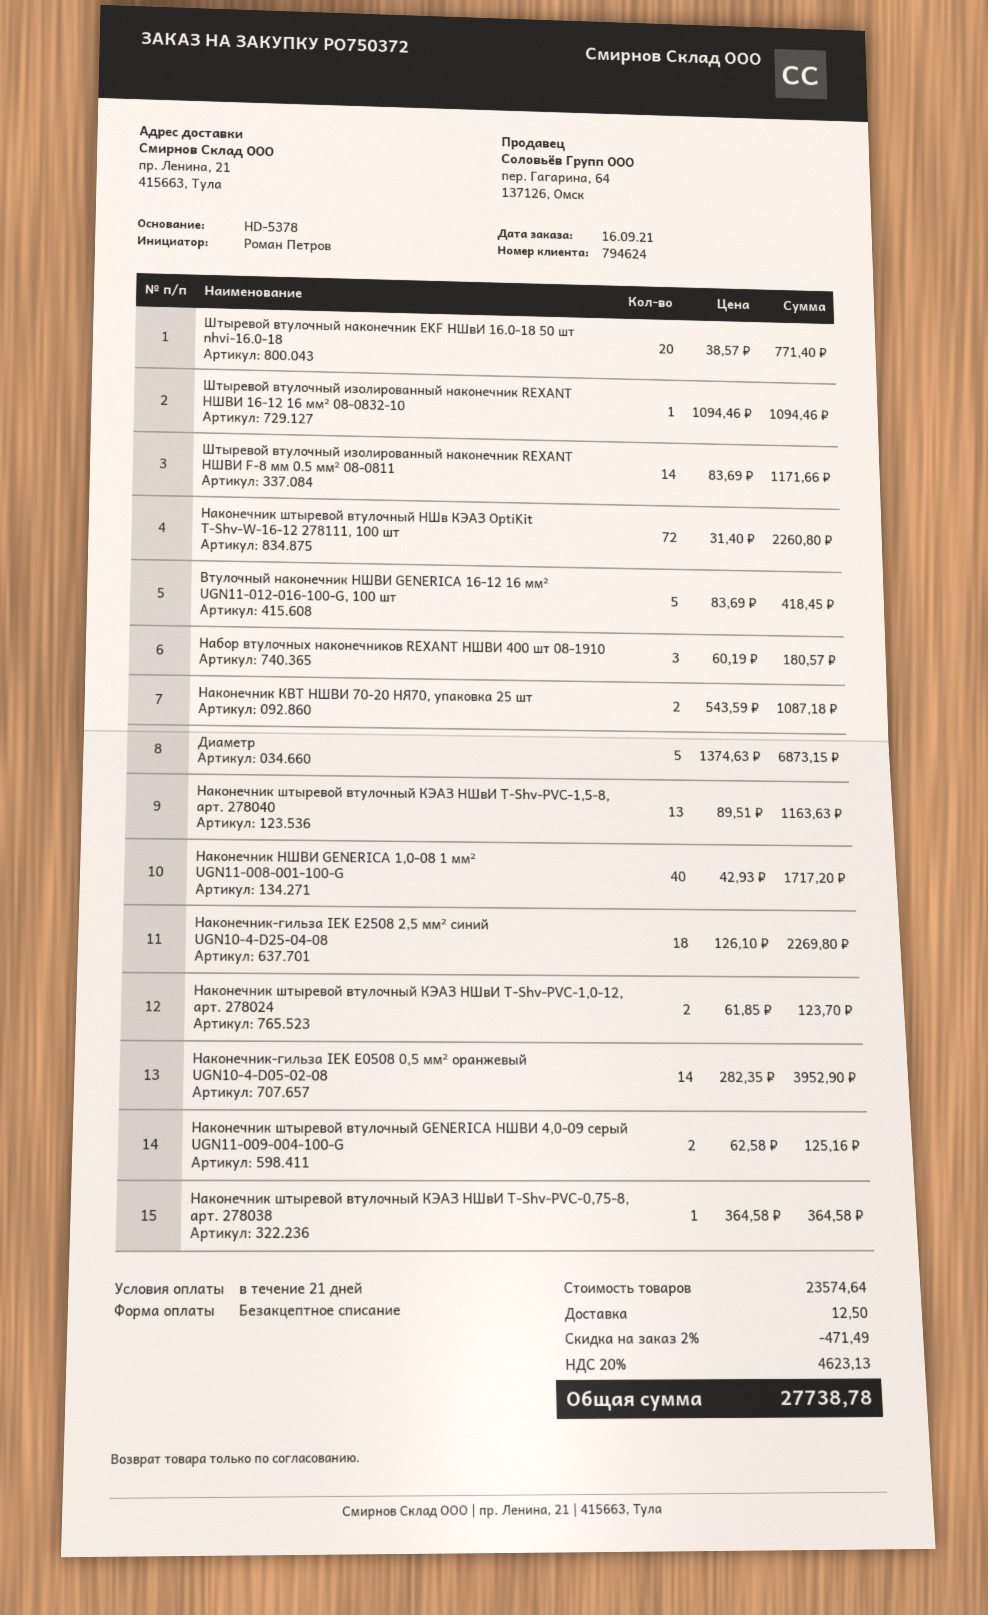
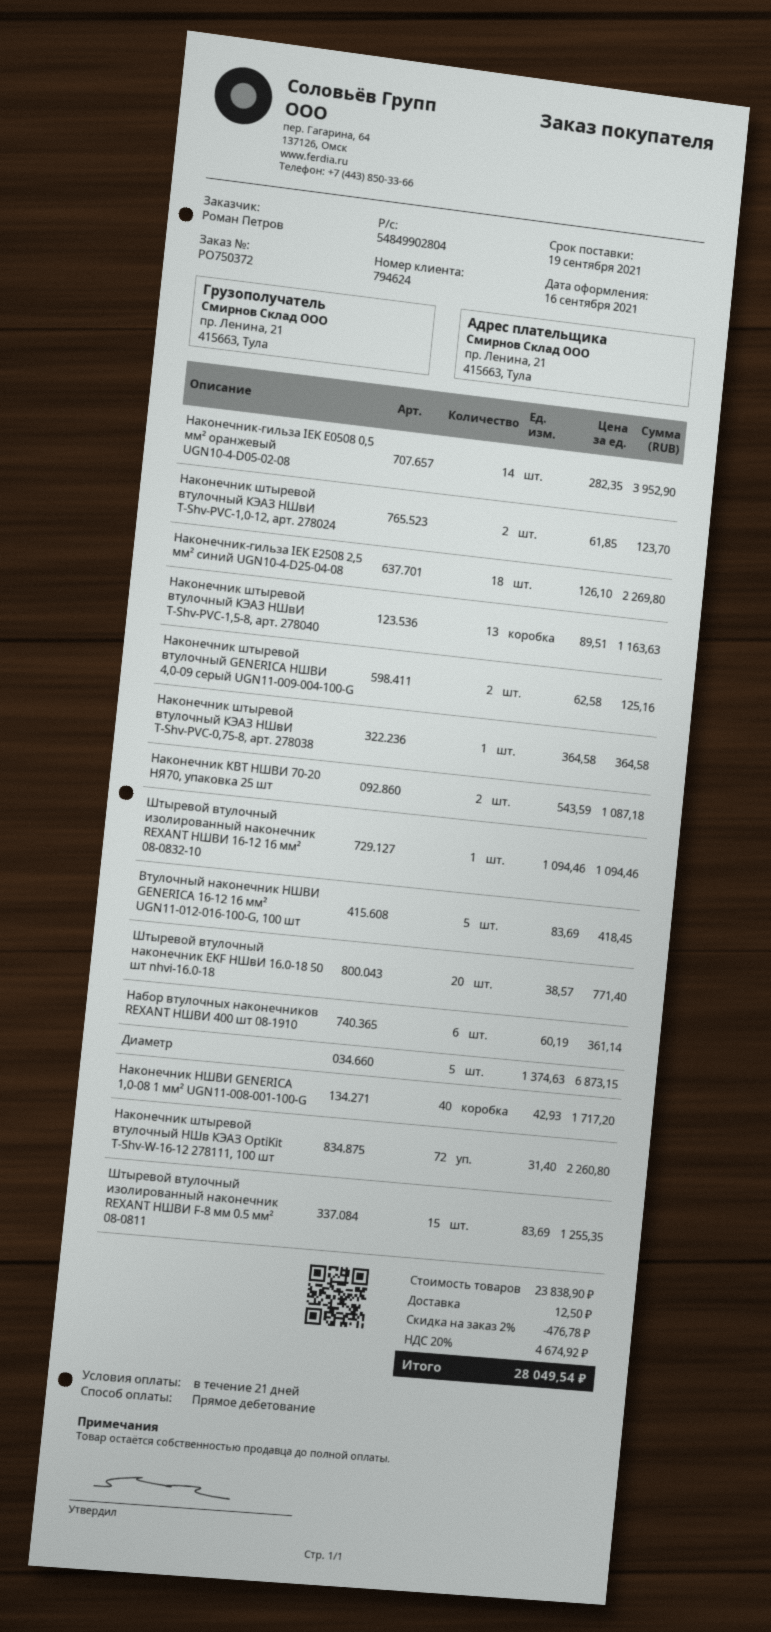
Штыревой втулочный изолированный наконечник REXANT НШВИ F-8 мм 0.5 мм² 08-0811: 14 x 83.69 = 1171.66 -> 15 x 83.69 = 1255.35
Набор втулочных наконечников REXANT НШВИ 400 шт 08-1910: 3 x 60.19 = 180.57 -> 6 x 60.19 = 361.14
subtotal: 23574.64 -> 23838.90
discount: 2% = 471.49 -> 2% = 476.78
tax: 20% = 4623.13 -> 20% = 4674.92
total: 27738.78 -> 28049.54

